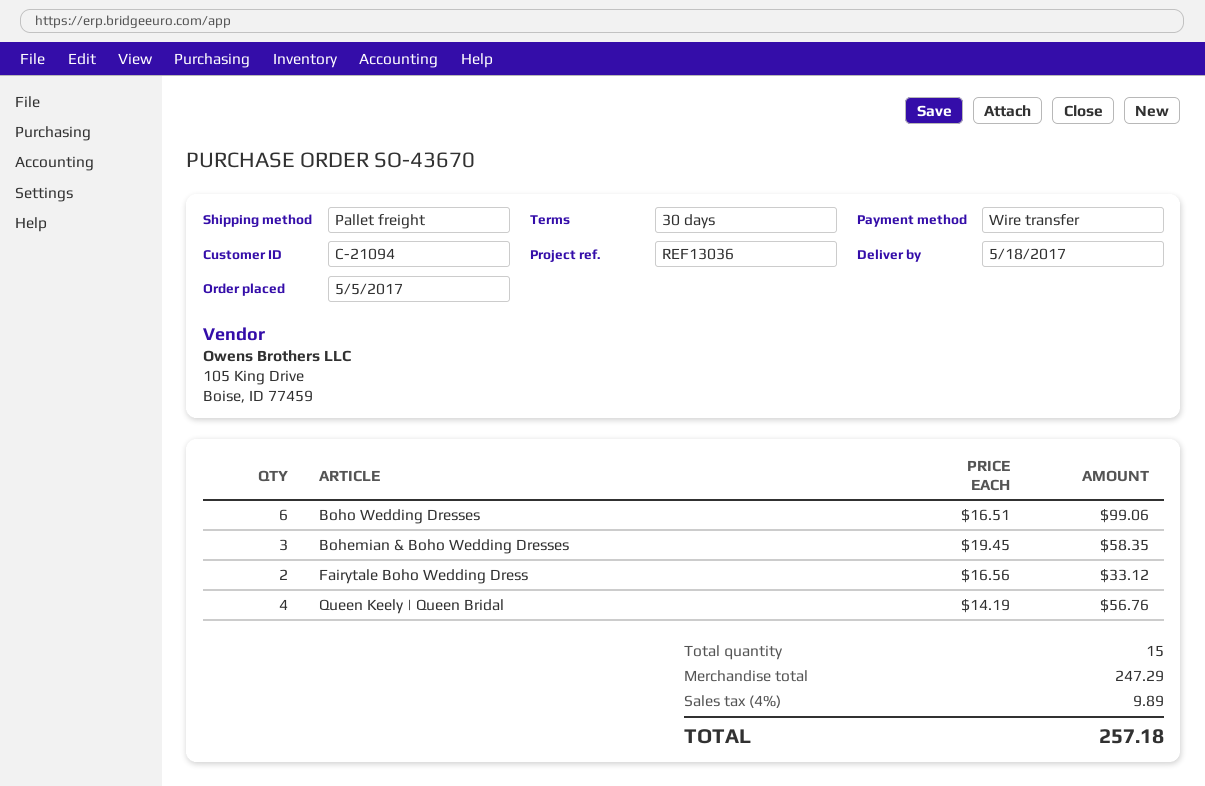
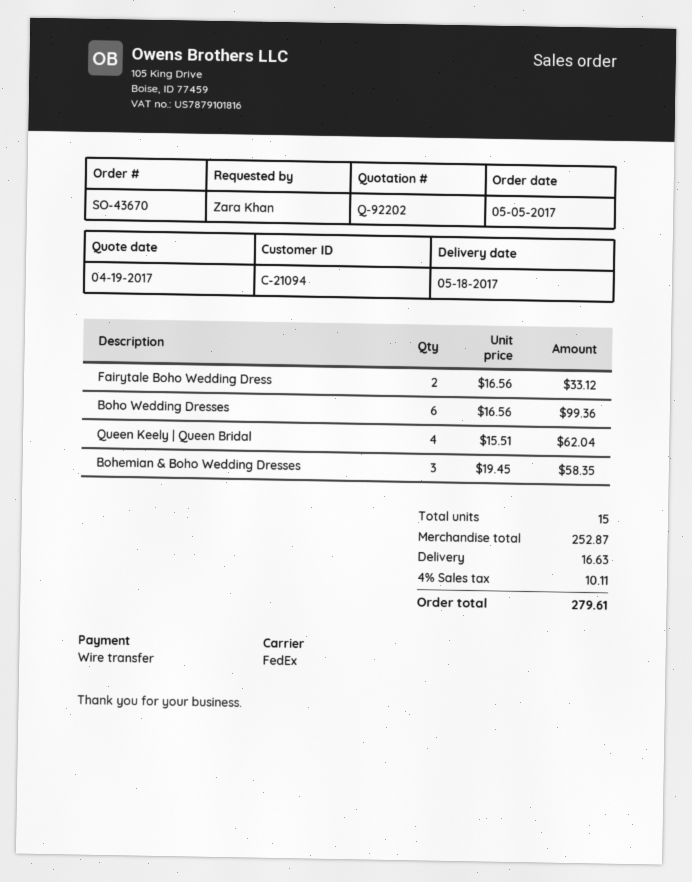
shipping method: pallet freight -> FedEx
Boho Wedding Dresses: 6 x 16.51 = 99.06 -> 6 x 16.56 = 99.36
Queen Keely | Queen Bridal: 4 x 14.19 = 56.76 -> 4 x 15.51 = 62.04
subtotal: 247.29 -> 252.87
shipping: none -> 16.63
tax: 4% = 9.89 -> 4% = 10.11
total: 257.18 -> 279.61

